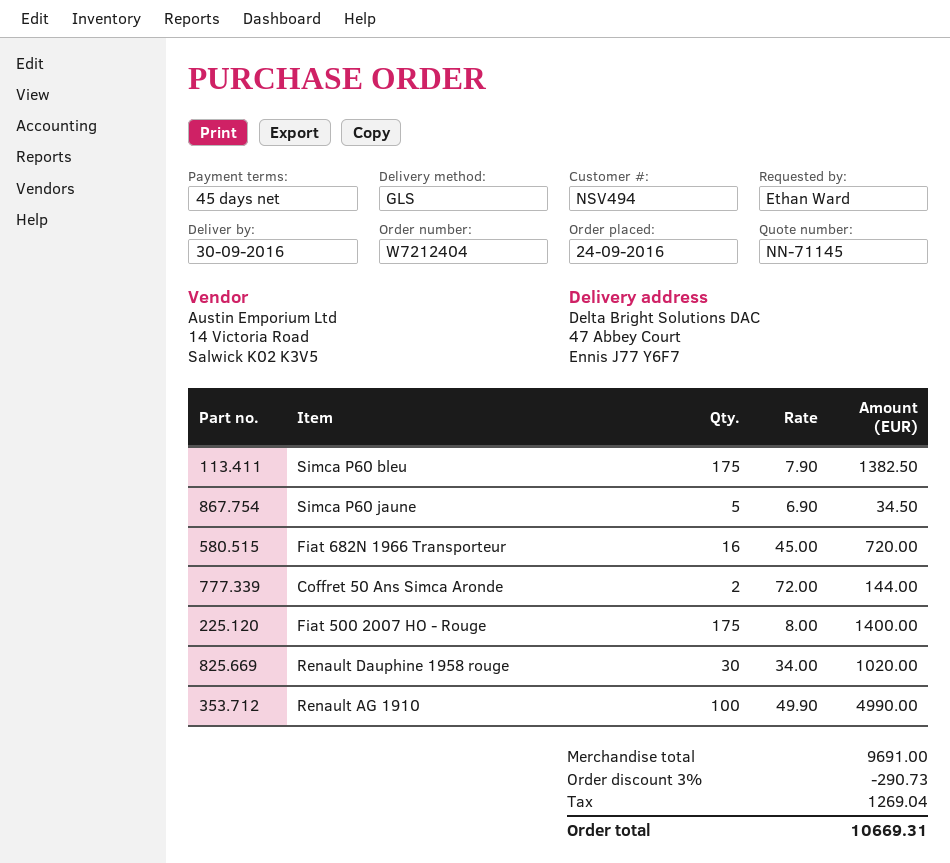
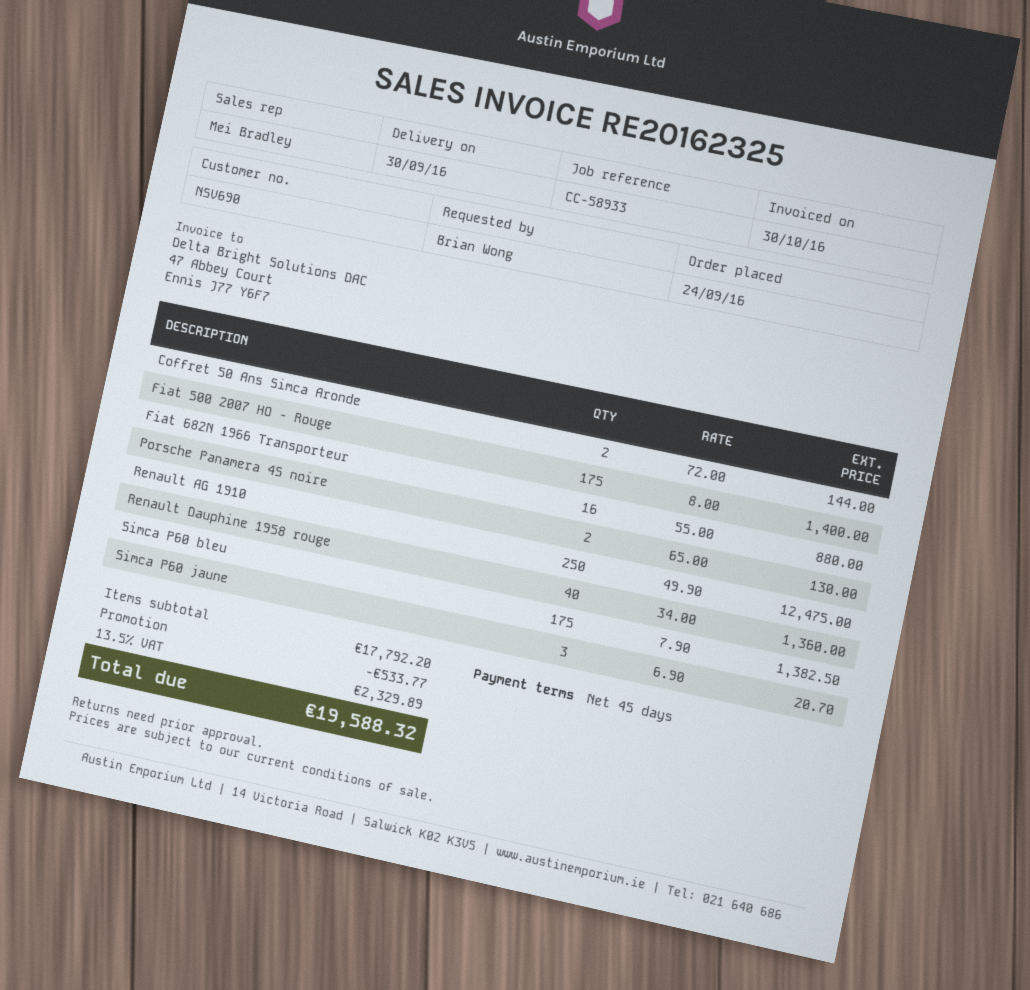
customer number: NSV494 -> NSV690
ordered by: Ethan Ward -> Brian Wong
Simca P60 jaune: 5 x 6.90 = 34.50 -> 3 x 6.90 = 20.70
Fiat 682N 1966 Transporteur: 16 x 45.00 = 720.00 -> 16 x 55.00 = 880.00
Renault Dauphine 1958 rouge: 30 x 34.00 = 1020.00 -> 40 x 34.00 = 1360.00
Renault AG 1910: 100 x 49.90 = 4990.00 -> 250 x 49.90 = 12475.00
Porsche Panamera 4S noire: none -> 2 x 65.00 = 130.00
subtotal: 9691.00 -> 17792.20
discount: 290.73 -> 533.77
tax: 1269.04 -> 2329.89
total: 10669.31 -> 19588.32

